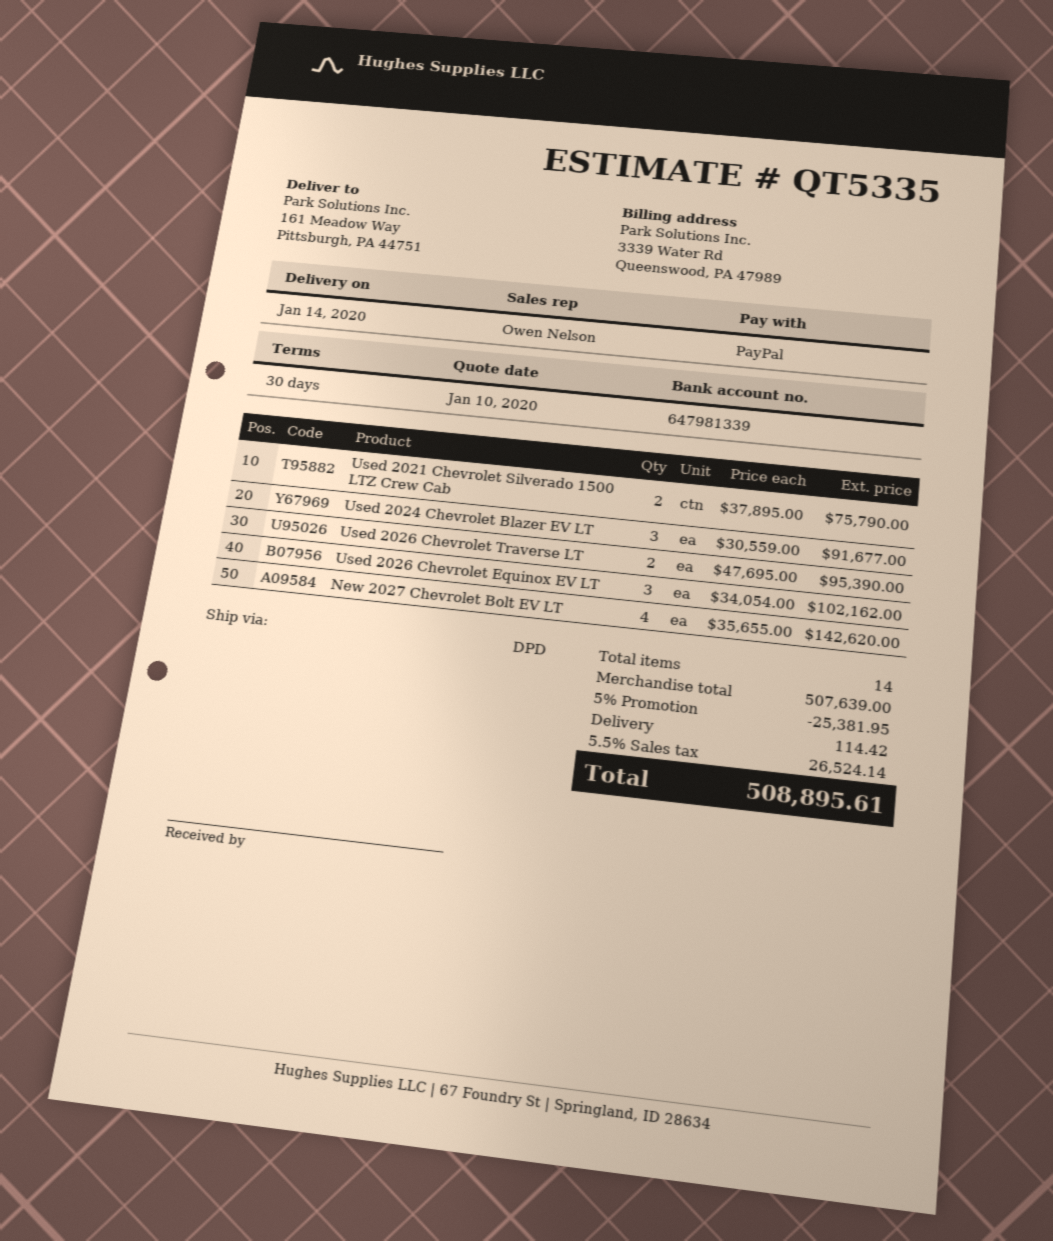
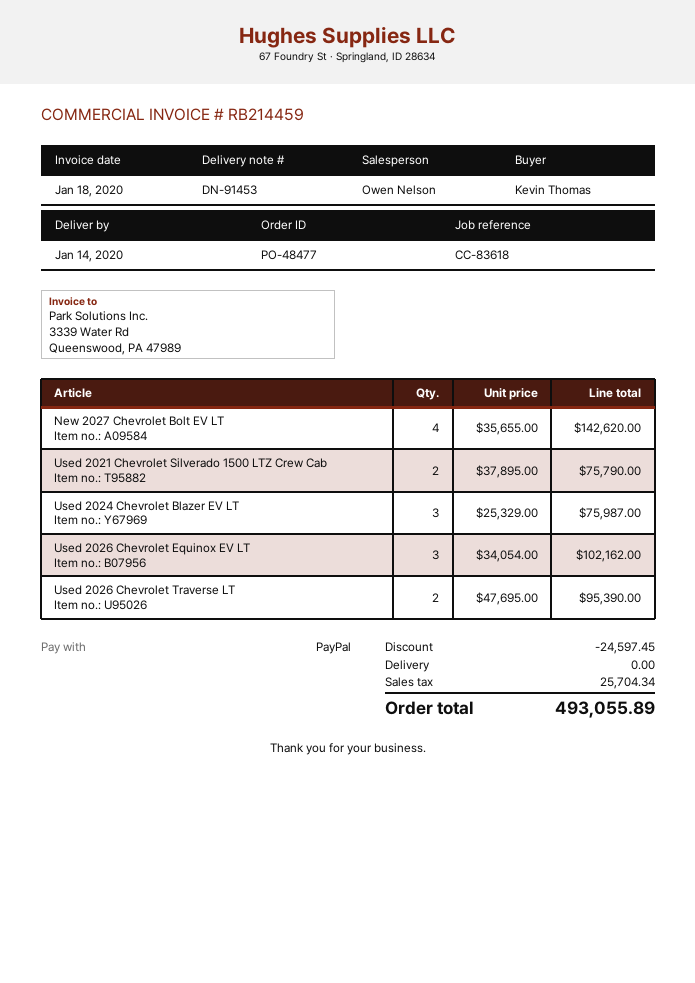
Used 2024 Chevrolet Blazer EV LT: 3 x 30559.00 = 91677.00 -> 3 x 25329.00 = 75987.00
discount: 25381.95 -> 24597.45
shipping: 114.42 -> 0.00
tax: 26524.14 -> 25704.34
total: 508895.61 -> 493055.89

